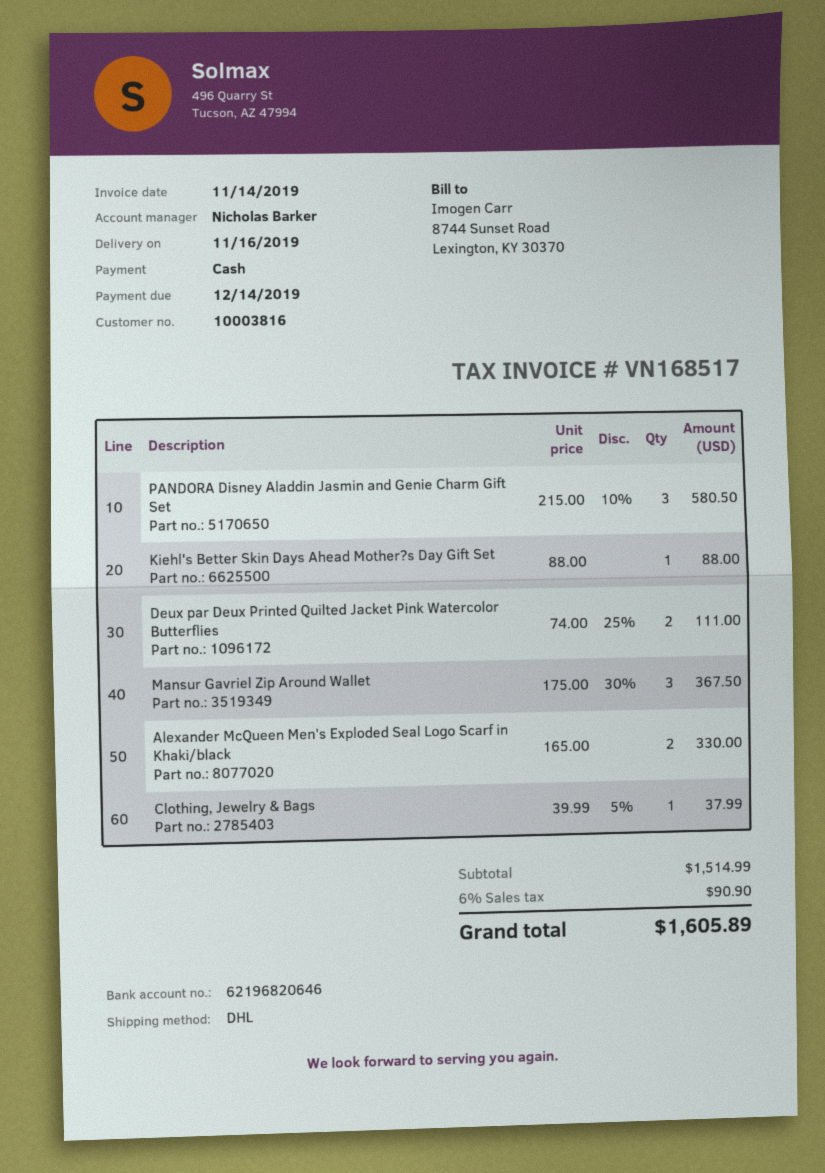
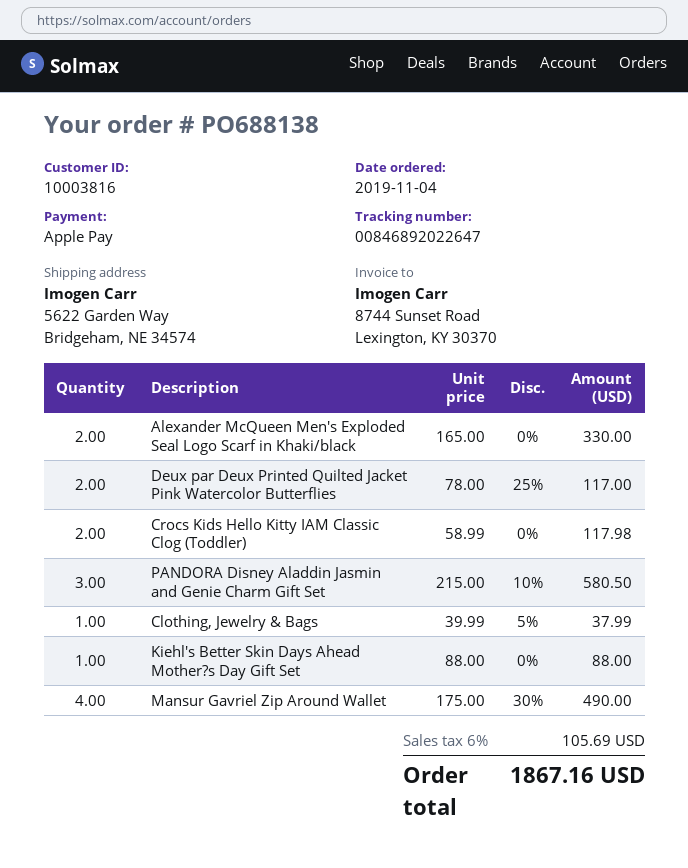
payment method: cash -> Apple Pay
Deux par Deux Printed Quilted Jacket Pink Watercolor Butterflies: 2 x 74.00 - 25% = 111.00 -> 2 x 78.00 - 25% = 117.00
Mansur Gavriel Zip Around Wallet: 3 x 175.00 - 30% = 367.50 -> 4 x 175.00 - 30% = 490.00
Crocs Kids Hello Kitty IAM Classic Clog (Toddler): none -> 2 x 58.99 = 117.98
tax: 6% = 90.90 -> 6% = 105.69
total: 1605.89 -> 1867.16

